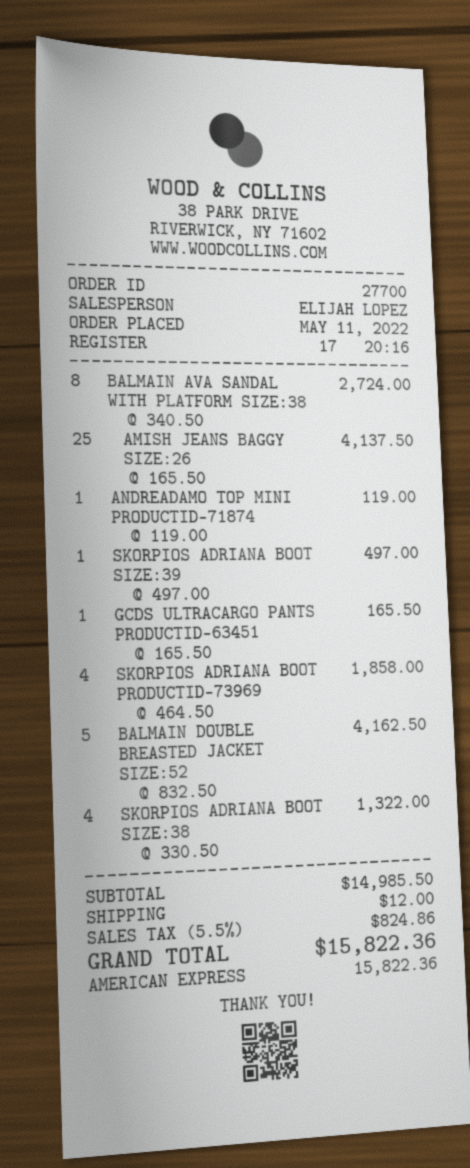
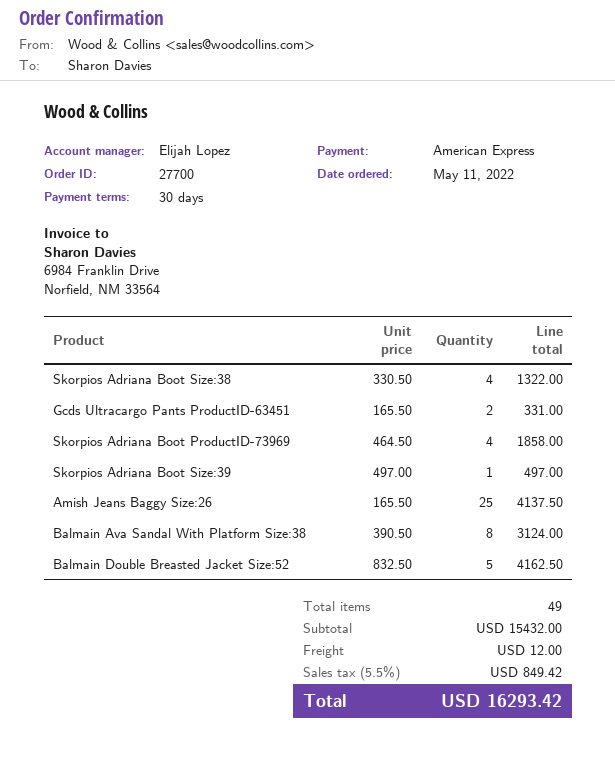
BALMAIN AVA SANDAL WITH PLATFORM SIZE:38: 8 x 340.50 = 2724.00 -> 8 x 390.50 = 3124.00
ANDREADAMO TOP MINI PRODUCTID-71874: 1 x 119.00 = 119.00 -> none
GCDS ULTRACARGO PANTS PRODUCTID-63451: 1 x 165.50 = 165.50 -> 2 x 165.50 = 331.00
subtotal: 14985.50 -> 15432.00
tax: 5.5% = 824.86 -> 5.5% = 849.42
total: 15822.36 -> 16293.42

